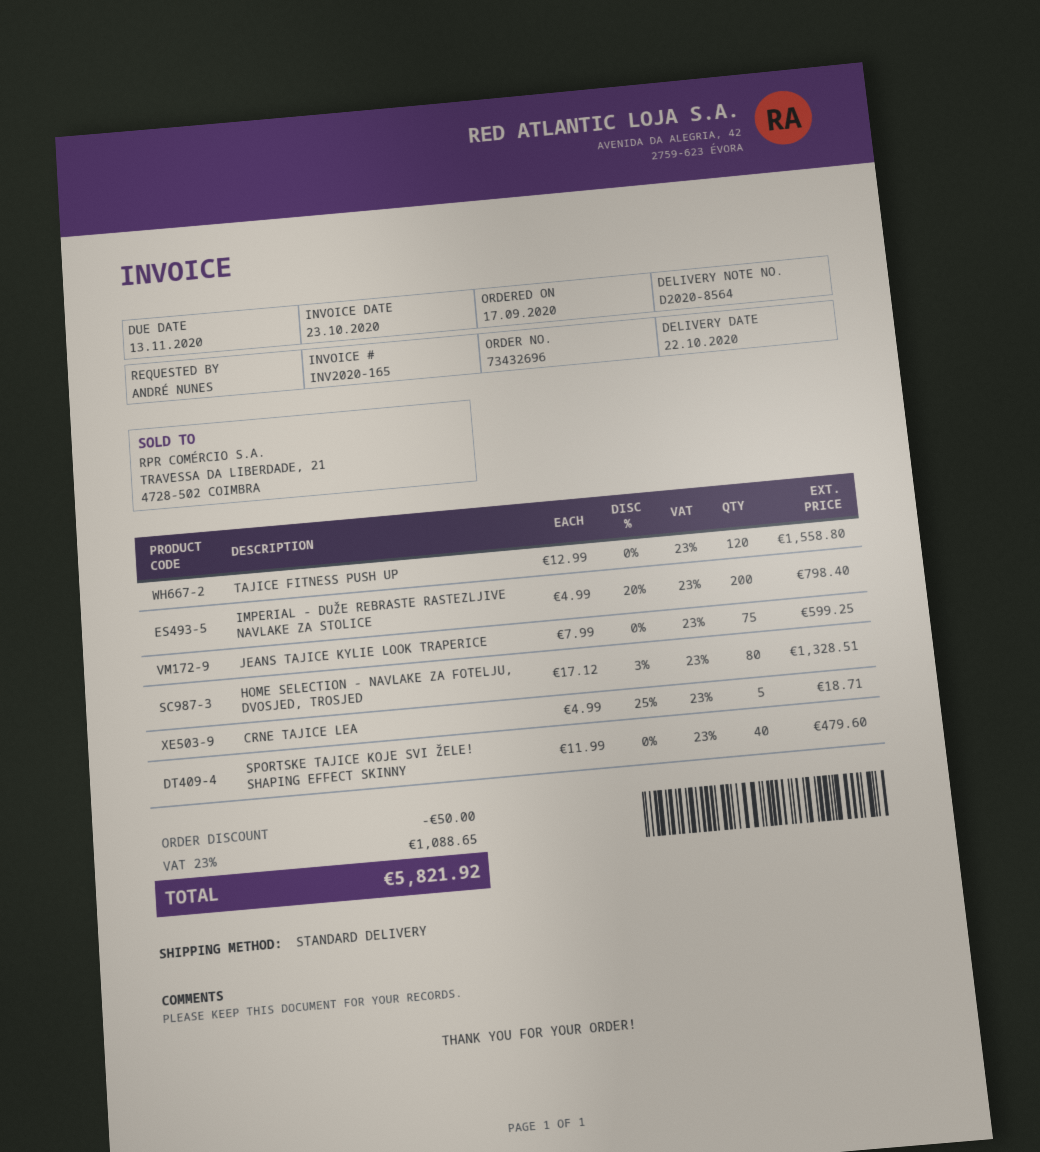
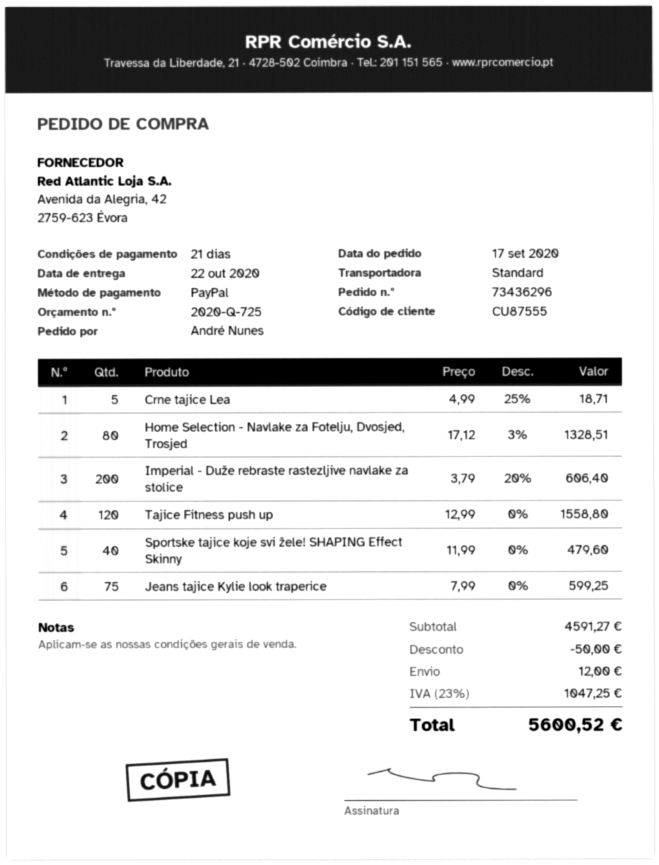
order number: 73432696 -> 73436296
IMPERIAL - DUŽE REBRASTE RASTEZLJIVE NAVLAKE ZA STOLICE: 200 x 4.99 - 20% = 798.40 -> 200 x 3.79 - 20% = 606.40
shipping: none -> 12.00
tax: 23% = 1088.65 -> 23% = 1047.25
total: 5821.92 -> 5600.52

